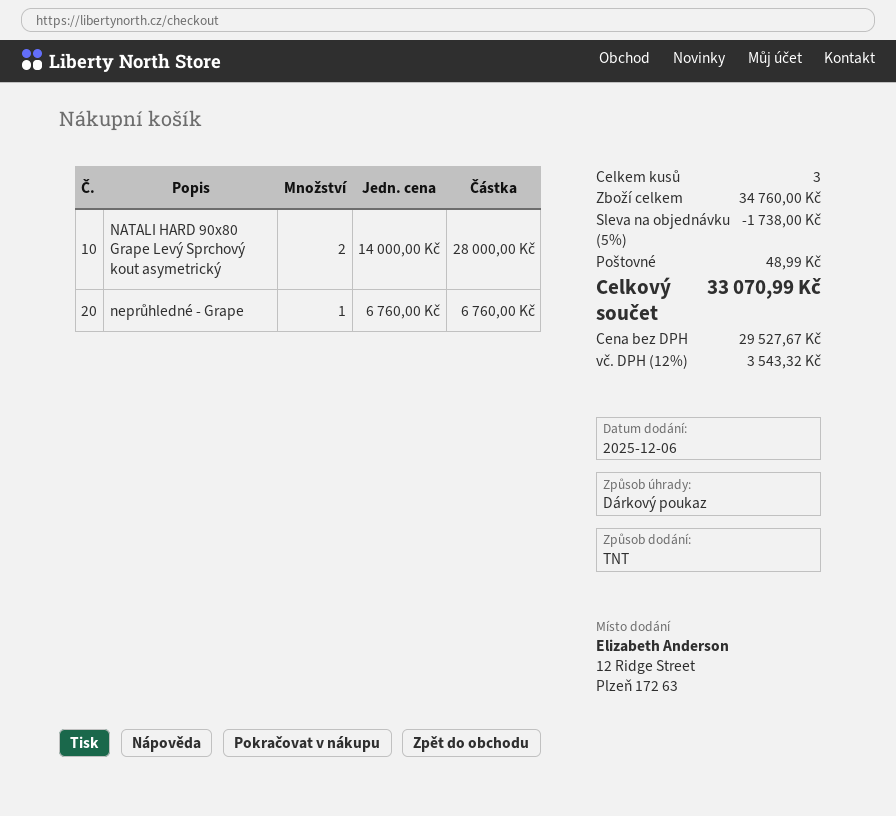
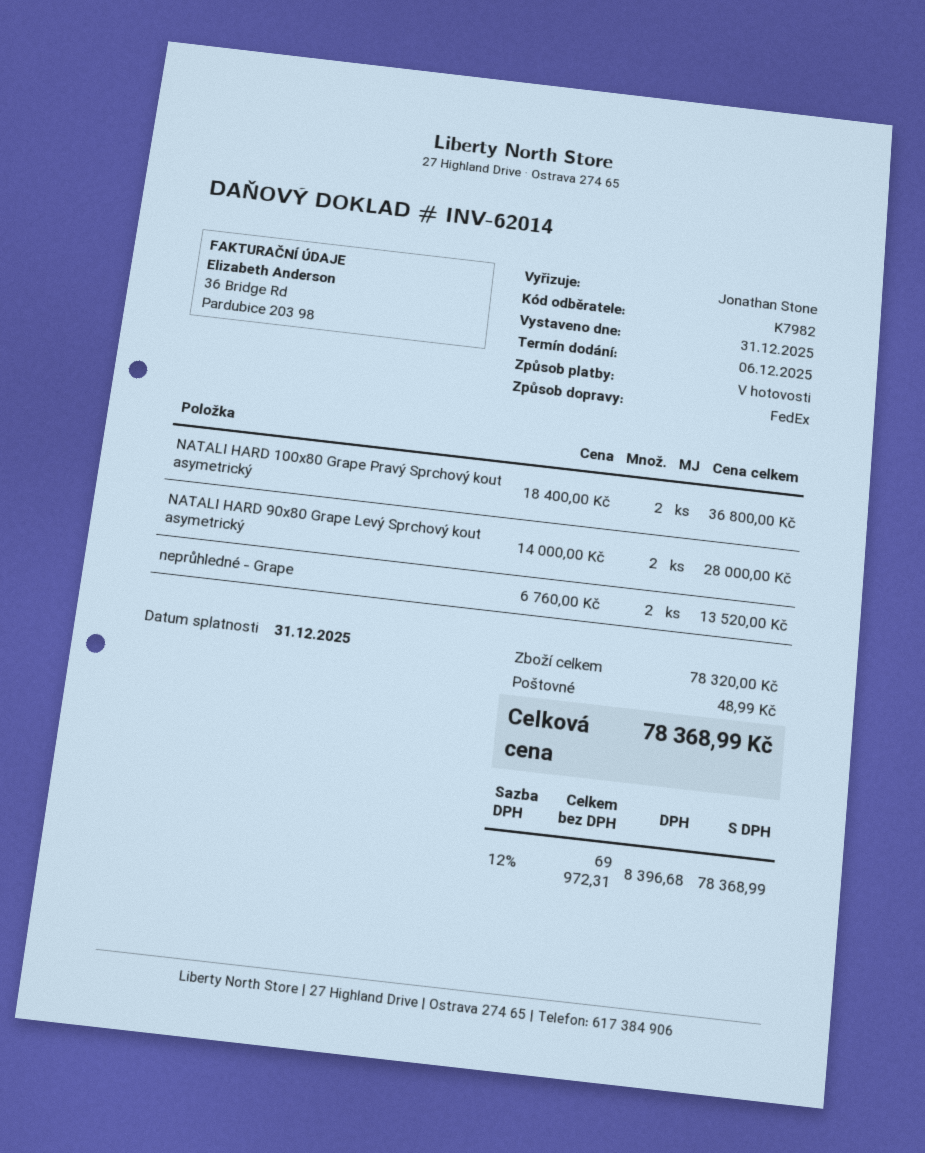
payment method: gift card -> cash
shipping method: TNT -> FedEx
neprůhledné - Grape: 1 x 6760.00 = 6760.00 -> 2 x 6760.00 = 13520.00
NATALI HARD 100x80 Grape Pravý Sprchový kout asymetrický: none -> 2 x 18400.00 = 36800.00
subtotal: 34760.00 -> 78320.00
discount: 5% = 1738.00 -> none
net: 29527.67 -> 69972.31
tax: 12% = 3543.32 -> 12% = 8396.68
total: 33070.99 -> 78368.99

